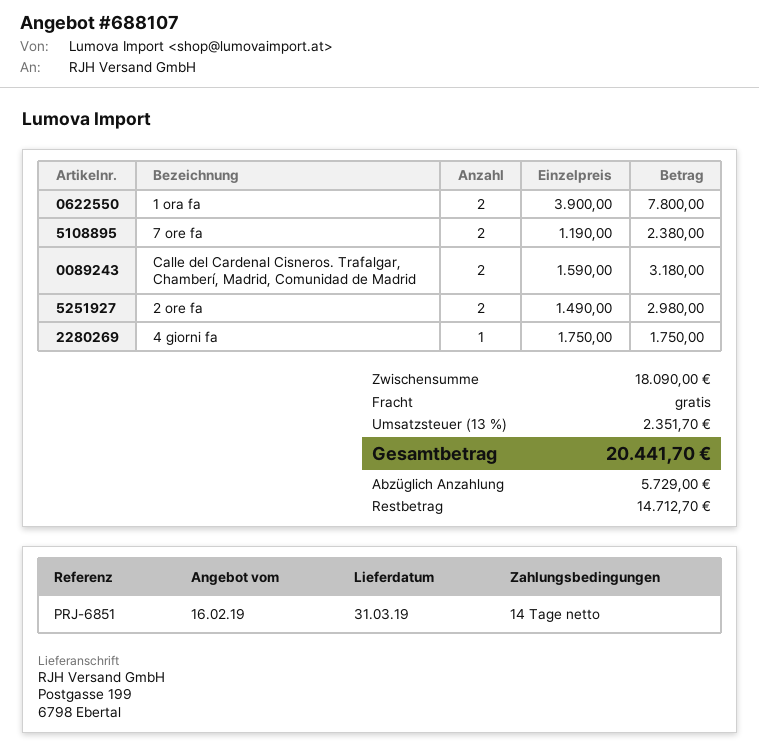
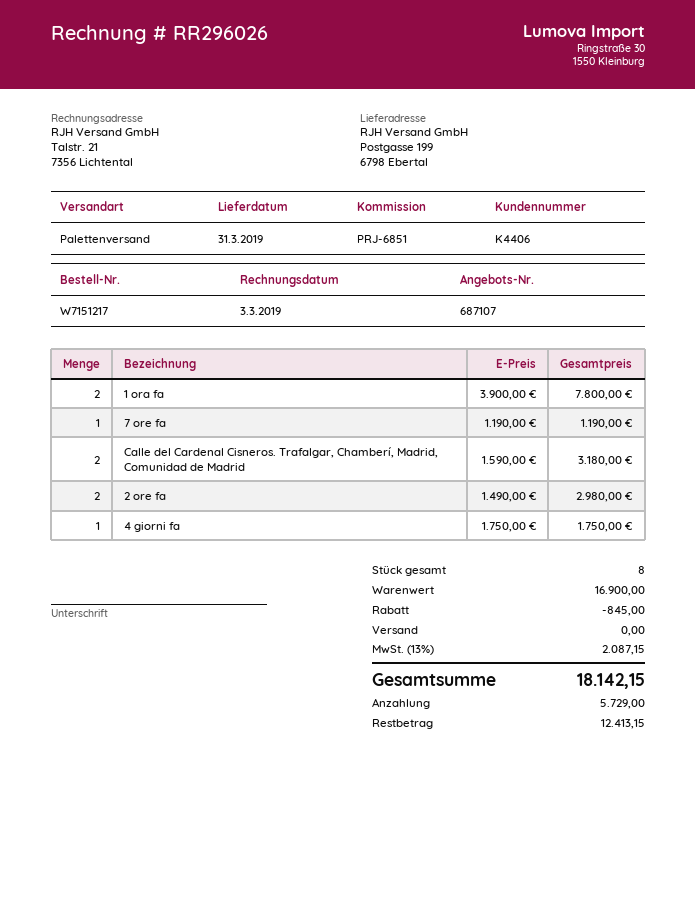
quote number: 688107 -> 687107
7 ore fa: 2 x 1190.00 = 2380.00 -> 1 x 1190.00 = 1190.00
subtotal: 18090.00 -> 16900.00
discount: none -> 845.00
tax: 13% = 2351.70 -> 13% = 2087.15
total: 20441.70 -> 18142.15
balance: 14712.70 -> 12413.15

